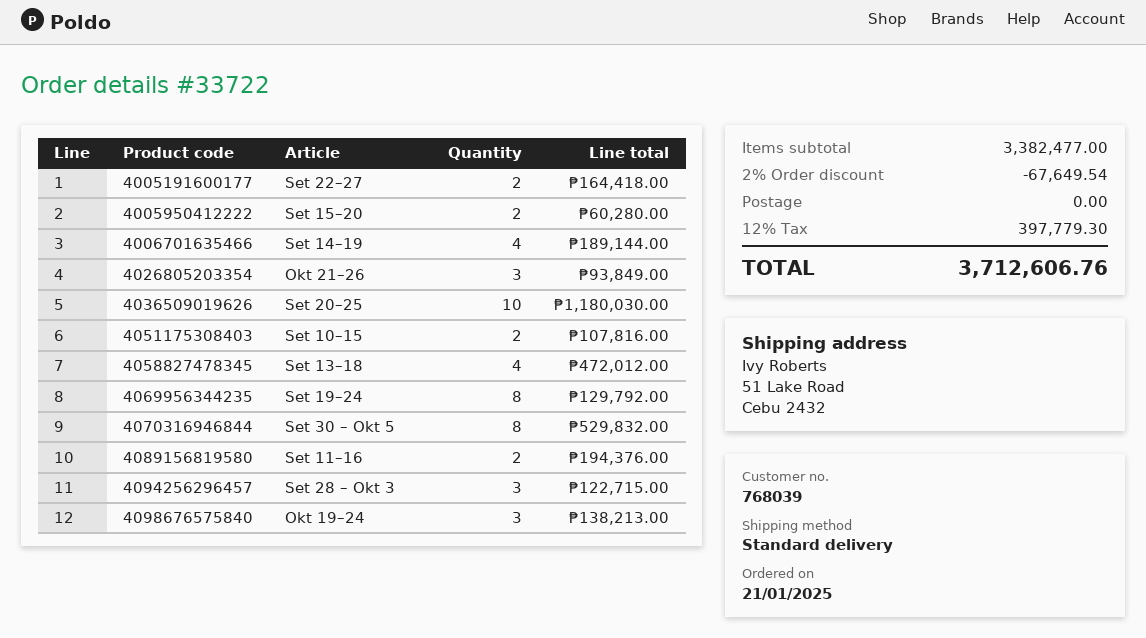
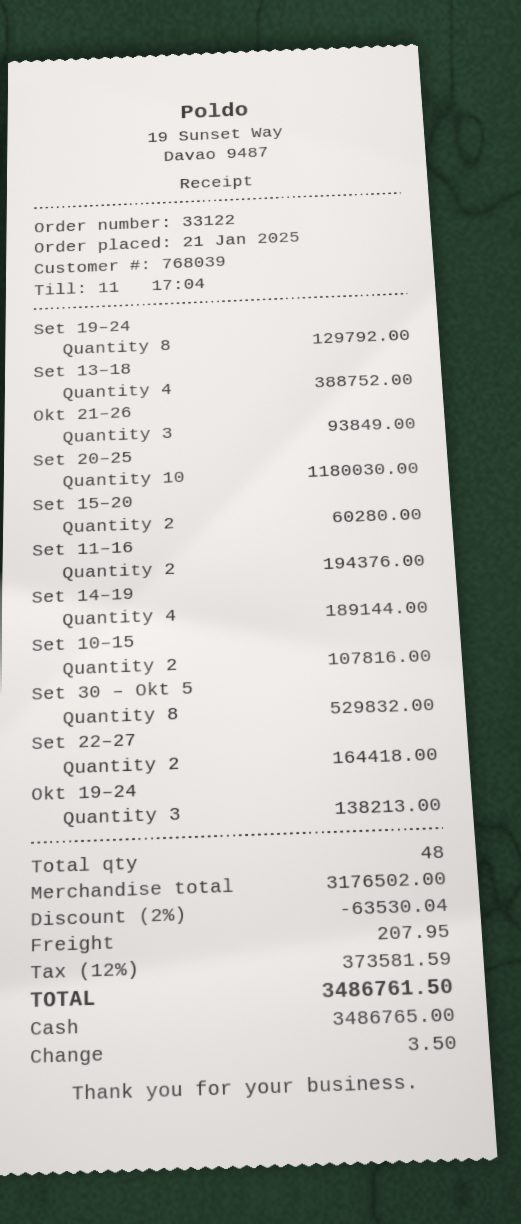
order number: 33722 -> 33122
Set 13–18: 4 for 472012.00 -> 4 for 388752.00
Set 28 – Okt 3: 3 for 122715.00 -> none
subtotal: 3382477.00 -> 3176502.00
discount: 2% = 67649.54 -> 2% = 63530.04
shipping: 0.00 -> 207.95
tax: 12% = 397779.30 -> 12% = 373581.59
total: 3712606.76 -> 3486761.50

